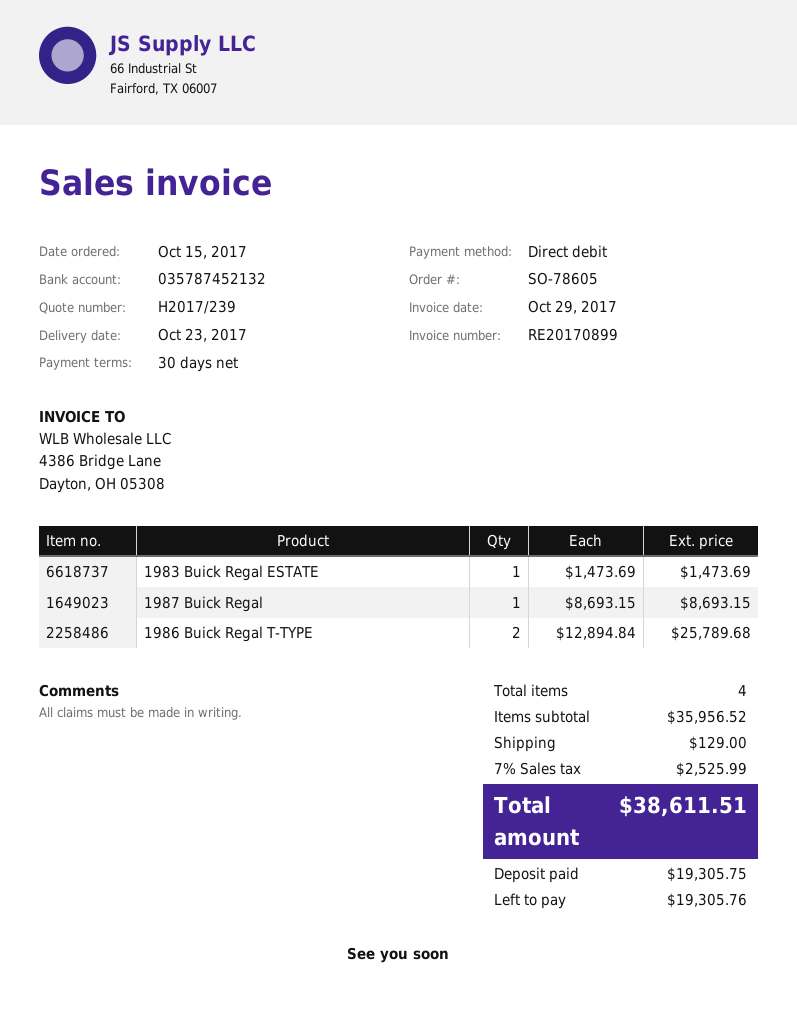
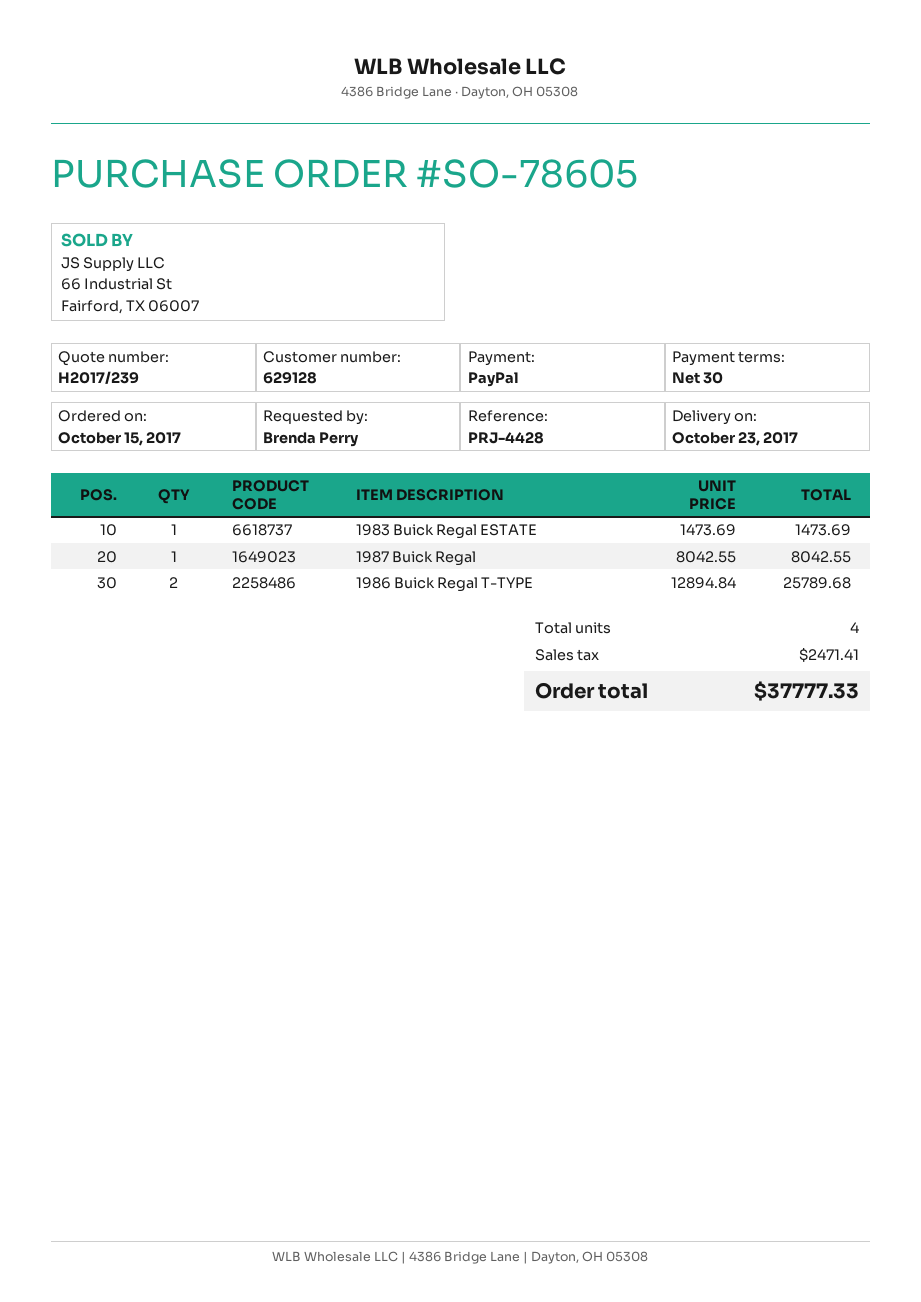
payment method: direct debit -> PayPal
1987 Buick Regal: 1 x 8693.15 = 8693.15 -> 1 x 8042.55 = 8042.55
shipping: 129.00 -> none
tax: 2525.99 -> 2471.41
total: 38611.51 -> 37777.33

